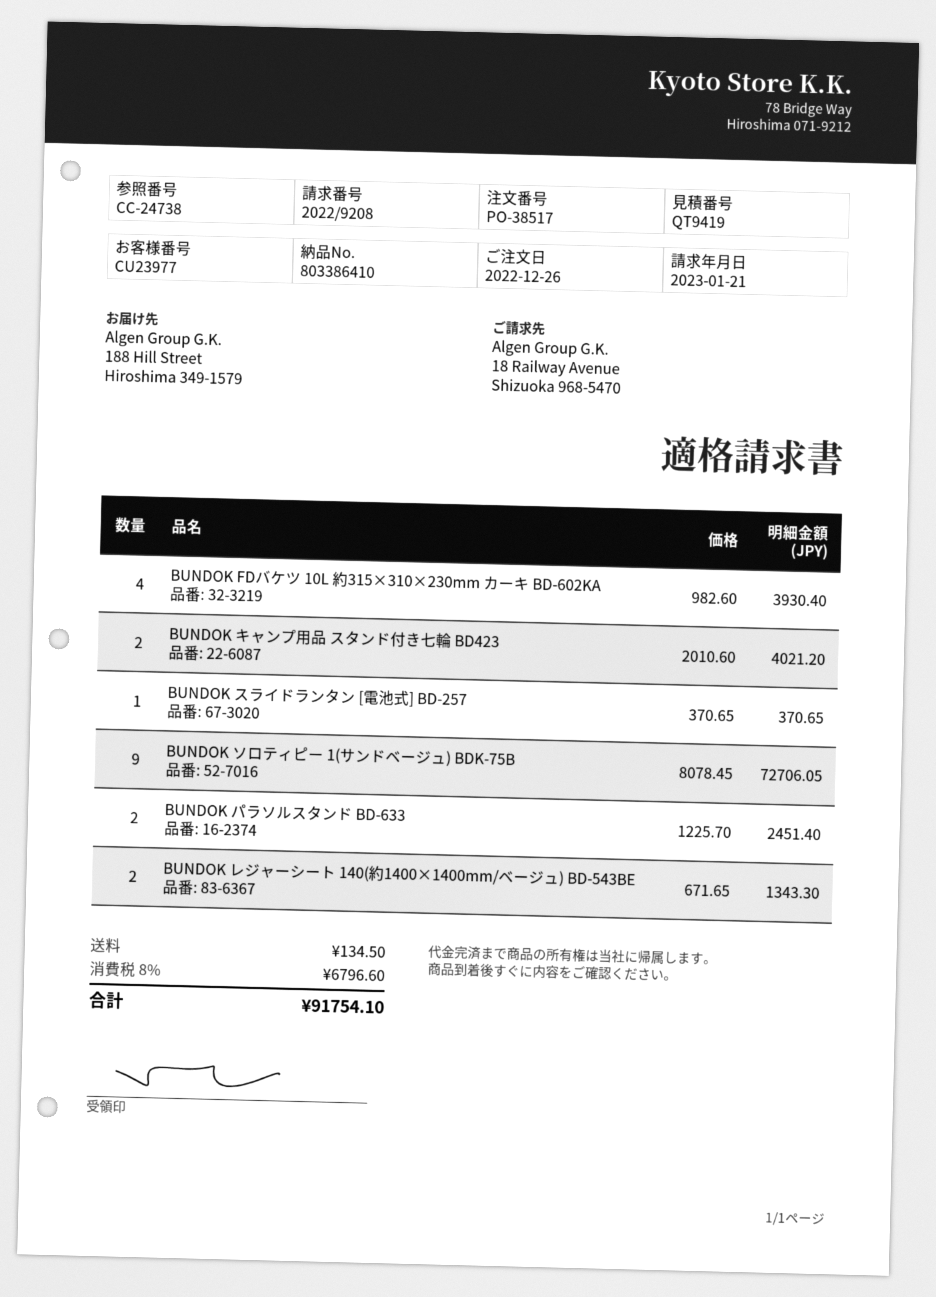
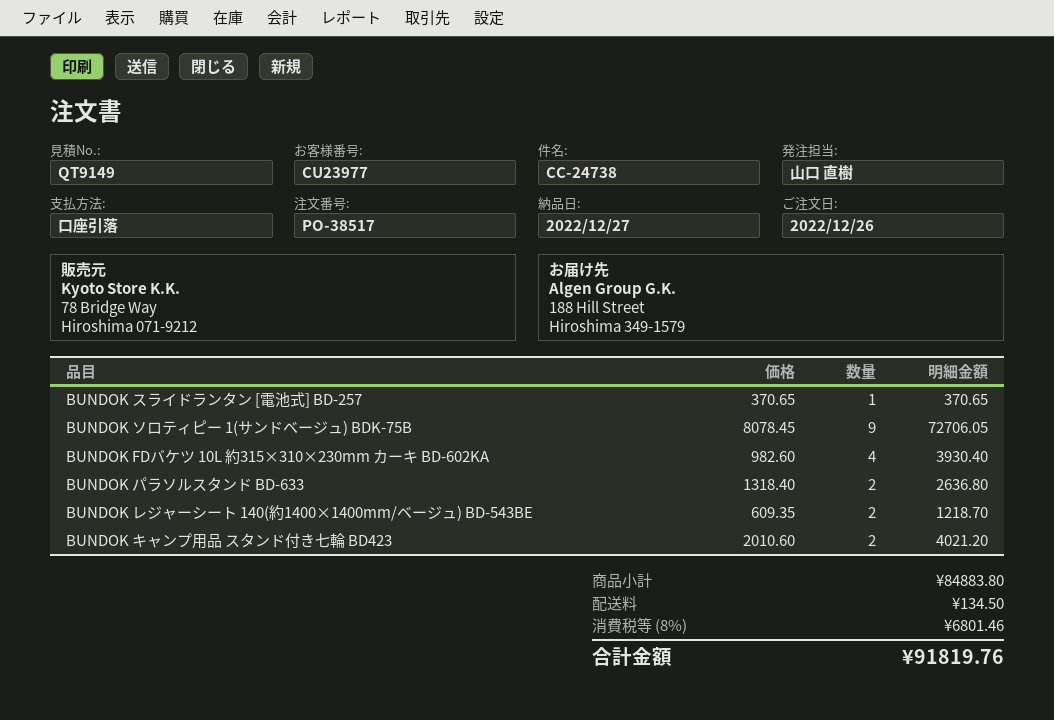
quote number: QT9419 -> QT9149
BUNDOK パラソルスタンド BD-633: 2 x 1225.70 = 2451.40 -> 2 x 1318.40 = 2636.80
BUNDOK レジャーシート 140(約1400×1400mm/ベージュ) BD-543BE: 2 x 671.65 = 1343.30 -> 2 x 609.35 = 1218.70
tax: 8% = 6796.60 -> 8% = 6801.46
total: 91754.10 -> 91819.76

